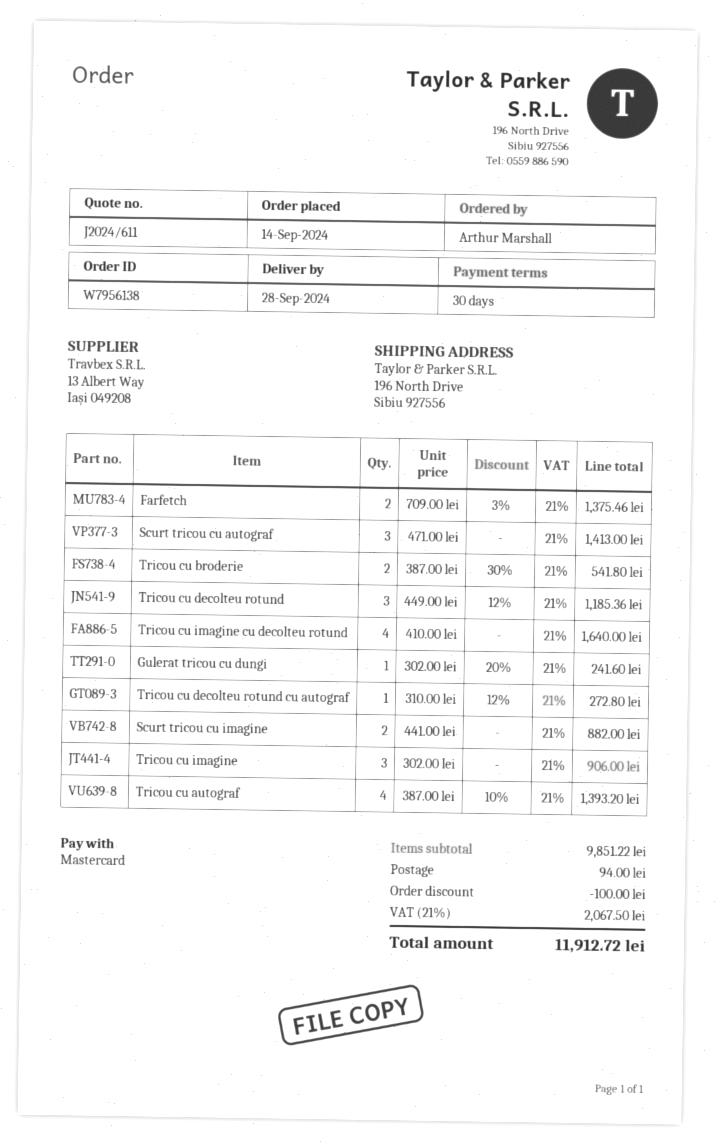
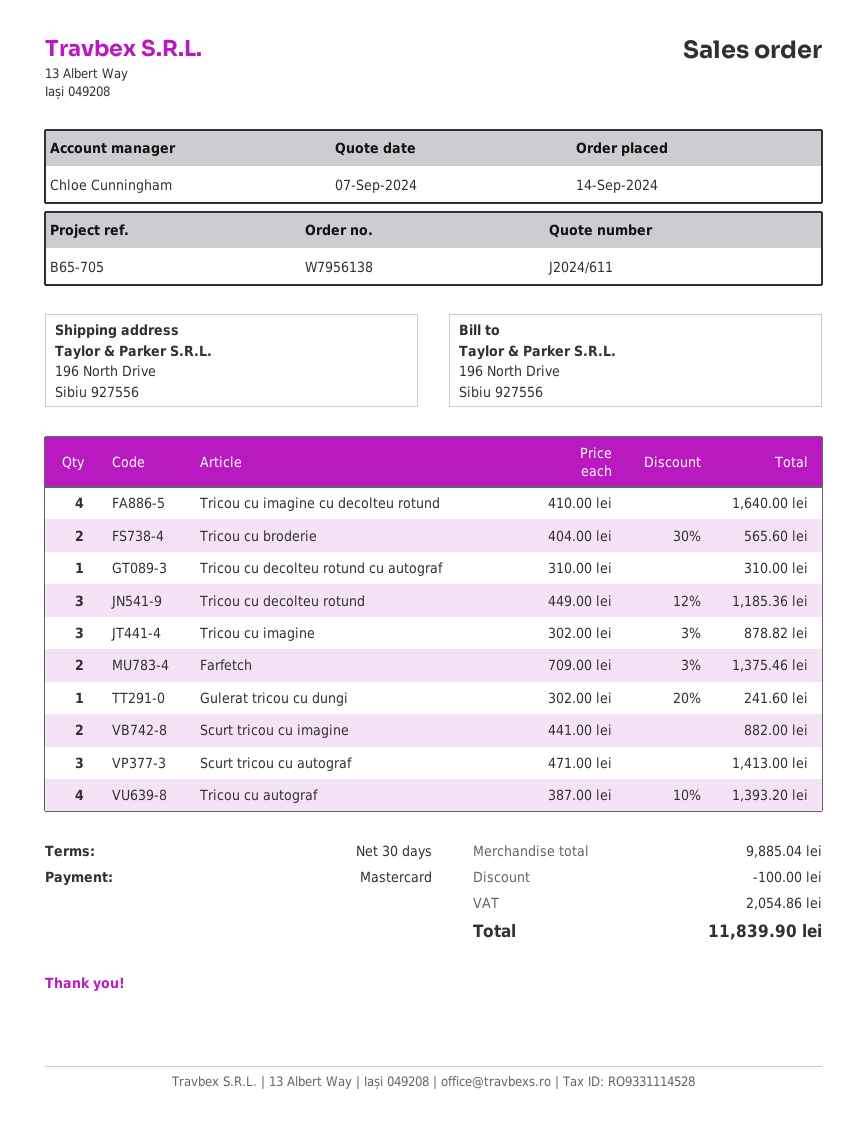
Tricou cu broderie: 2 x 387.00 - 30% = 541.80 -> 2 x 404.00 - 30% = 565.60
Tricou cu decolteu rotund cu autograf: 1 x 310.00 - 12% = 272.80 -> 1 x 310.00 = 310.00
Tricou cu imagine: 3 x 302.00 = 906.00 -> 3 x 302.00 - 3% = 878.82
subtotal: 9851.22 -> 9885.04
shipping: 94.00 -> none
tax: 2067.50 -> 2054.86
total: 11912.72 -> 11839.90

